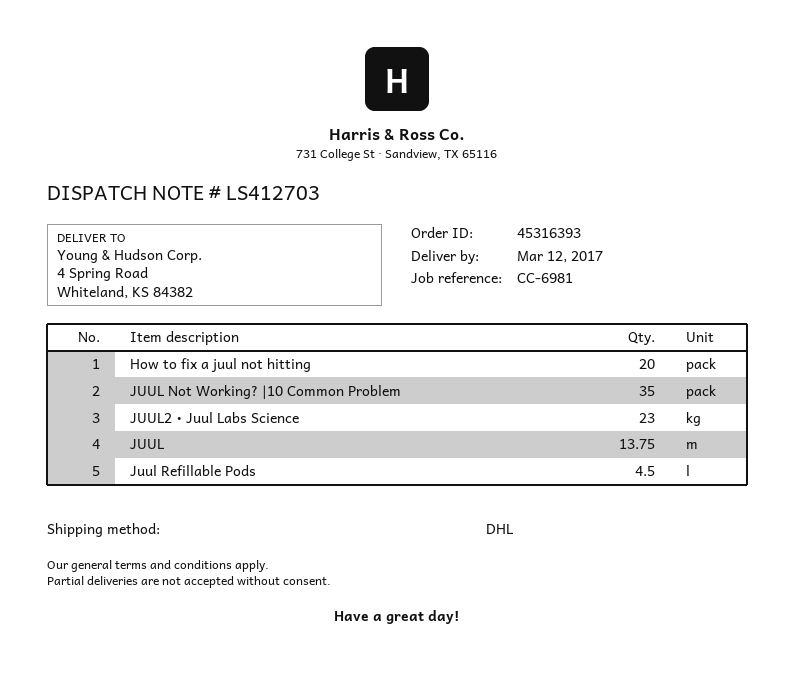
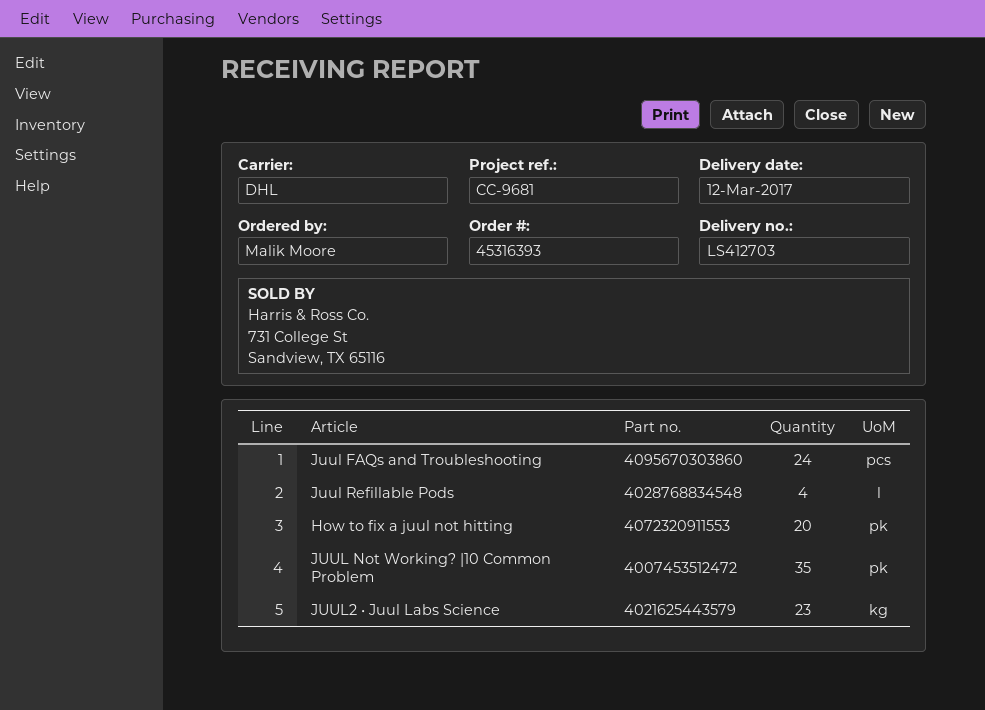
reference: CC-6981 -> CC-9681
JUUL: 13.75 -> none
Juul Refillable Pods: 4.5 -> 4
Juul FAQs and Troubleshooting: none -> 24

